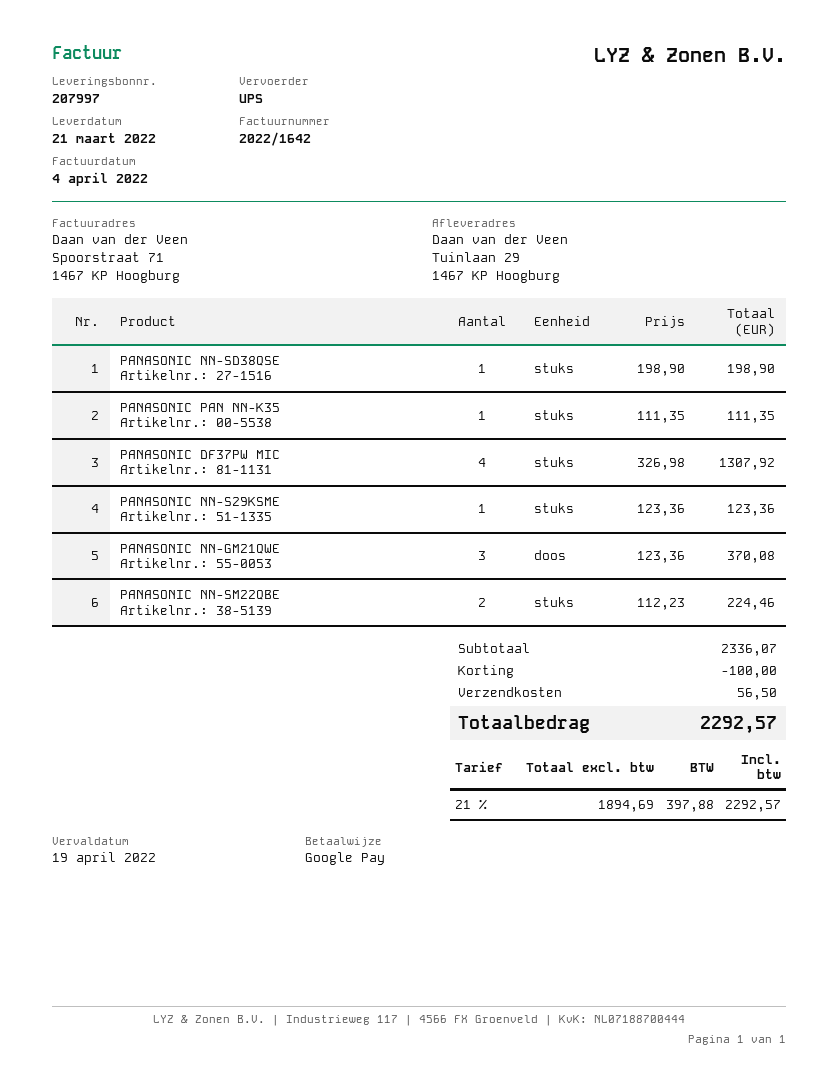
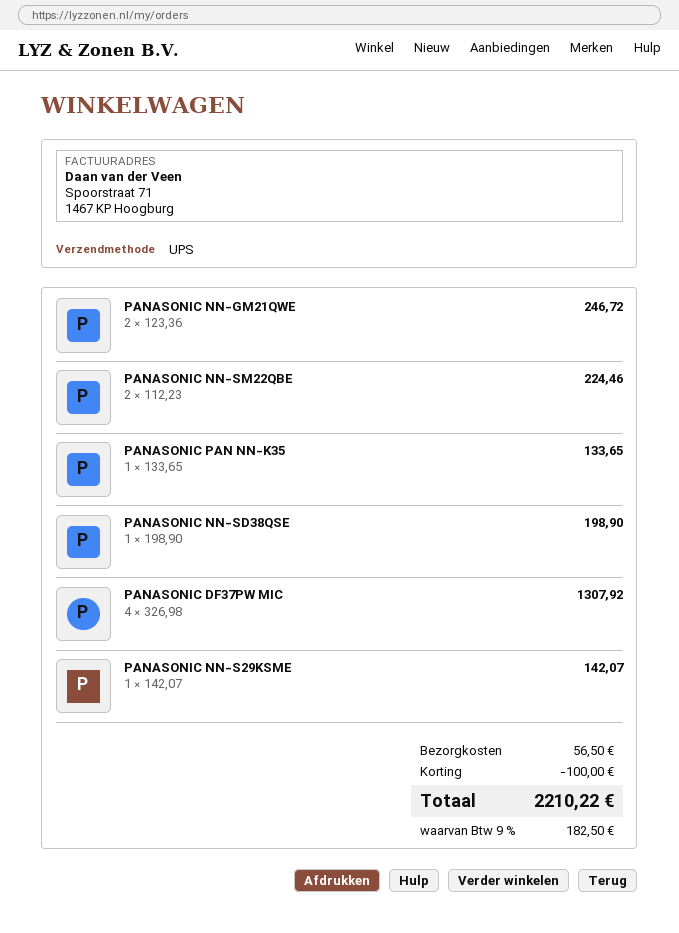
PANASONIC PAN NN-K35: 1 x 111.35 = 111.35 -> 1 x 133.65 = 133.65
PANASONIC NN-S29KSME: 1 x 123.36 = 123.36 -> 1 x 142.07 = 142.07
PANASONIC NN-GM21QWE: 3 x 123.36 = 370.08 -> 2 x 123.36 = 246.72
tax: 21% = 397.88 -> 9% = 182.50
total: 2292.57 -> 2210.22

